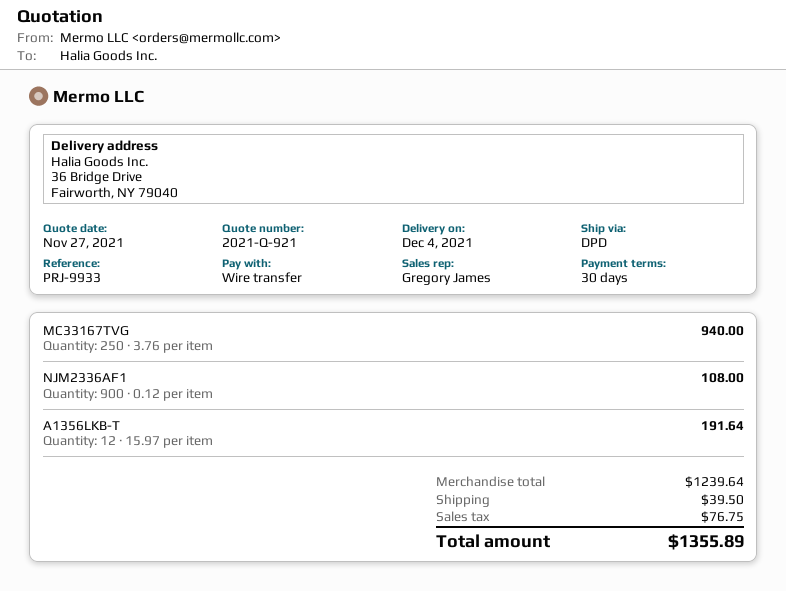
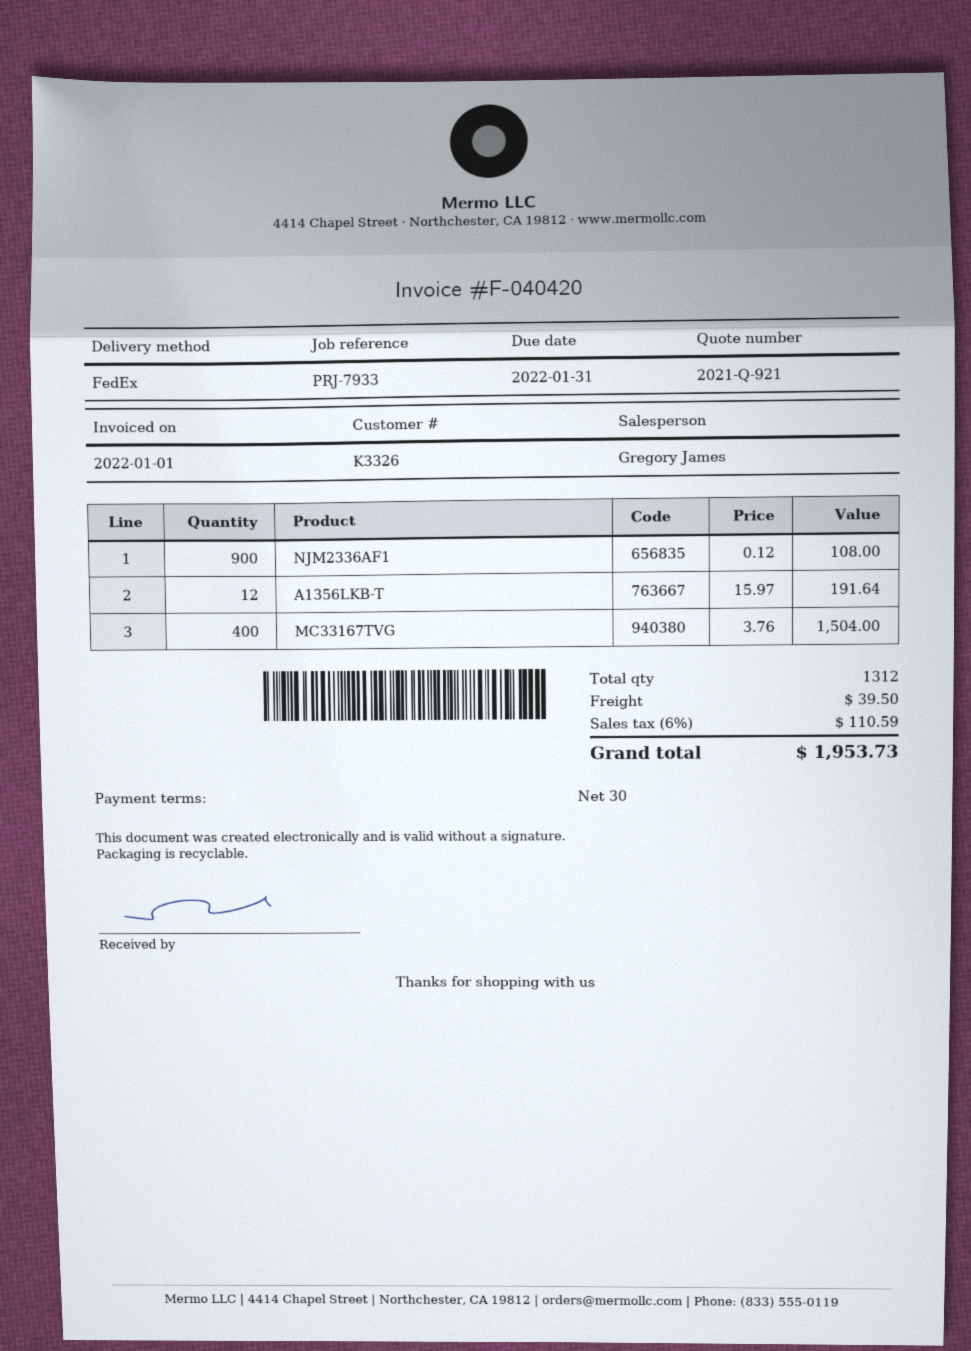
reference: PRJ-9933 -> PRJ-7933
shipping method: DPD -> FedEx
MC33167TVG: 250 x 3.76 = 940.00 -> 400 x 3.76 = 1504.00
tax: 76.75 -> 110.59
total: 1355.89 -> 1953.73

